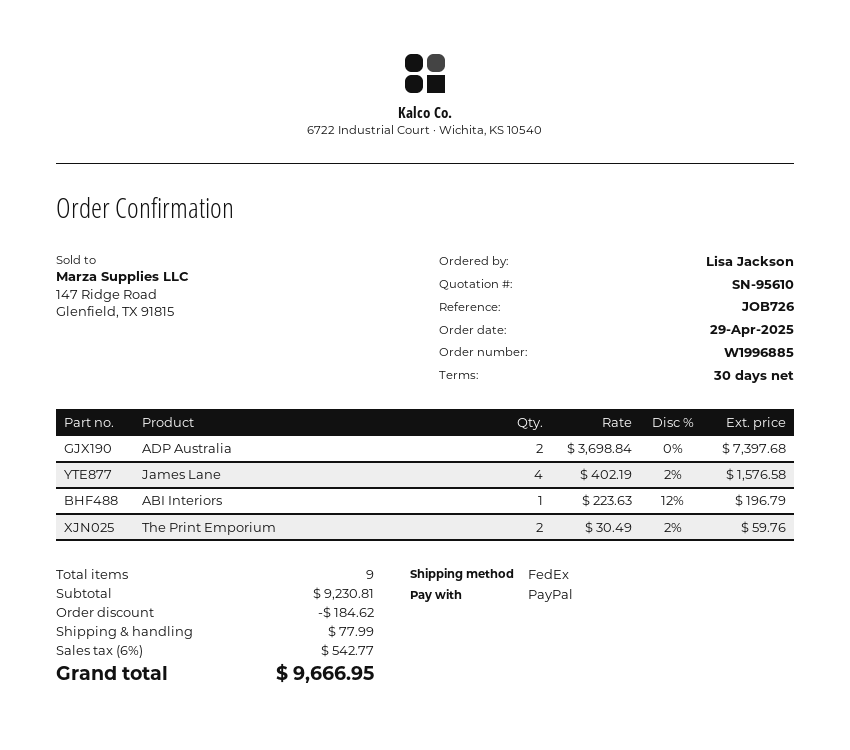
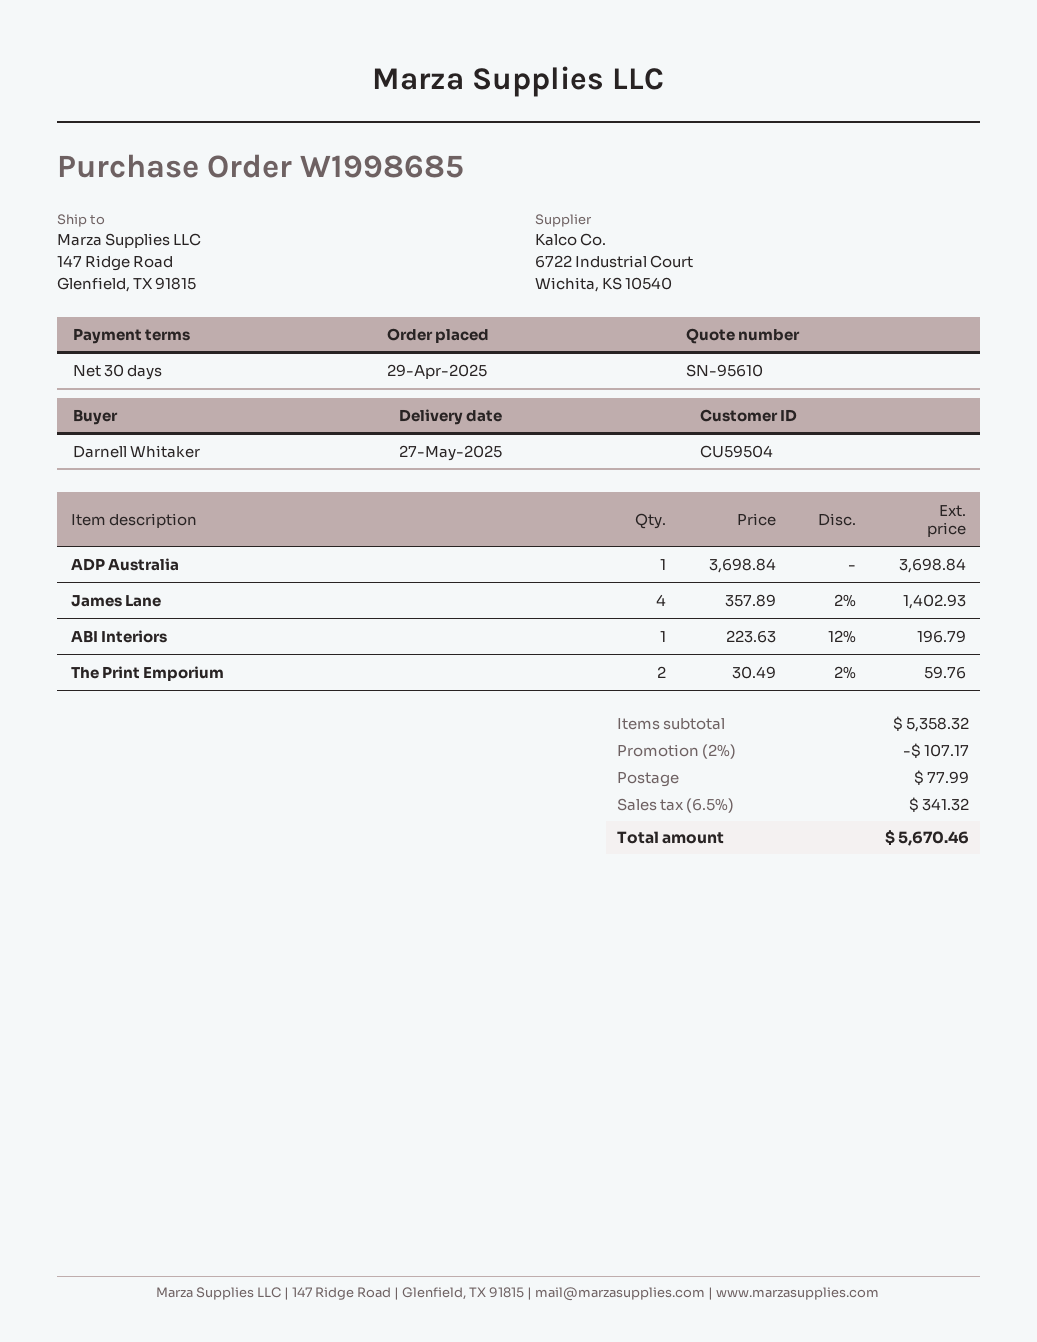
order number: W1996885 -> W1998685
ordered by: Lisa Jackson -> Darnell Whitaker
ADP Australia: 2 x 3698.84 = 7397.68 -> 1 x 3698.84 = 3698.84
James Lane: 4 x 402.19 - 2% = 1576.58 -> 4 x 357.89 - 2% = 1402.93
subtotal: 9230.81 -> 5358.32
discount: 184.62 -> 107.17
tax: 6% = 542.77 -> 6.5% = 341.32
total: 9666.95 -> 5670.46

